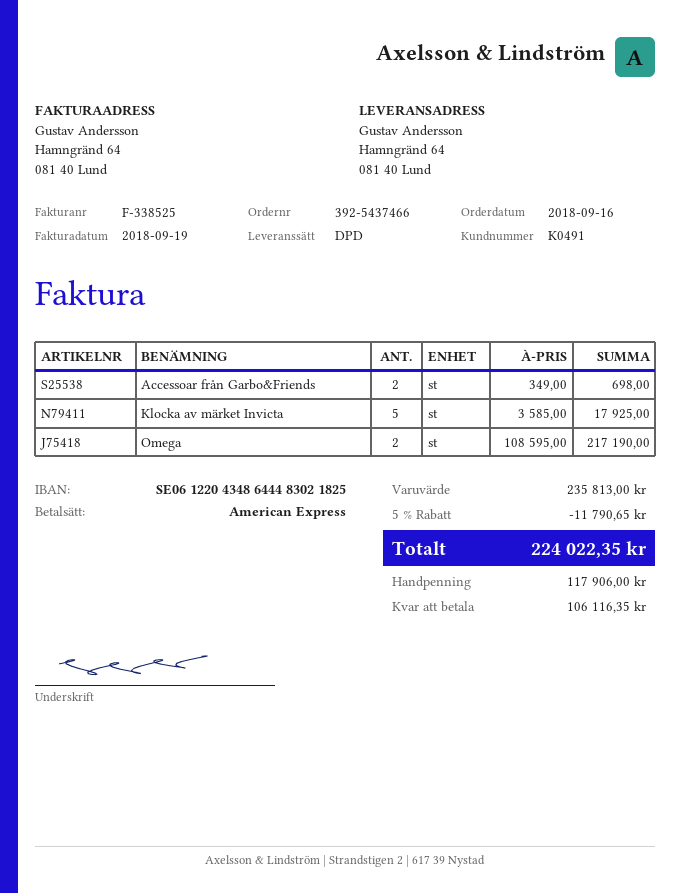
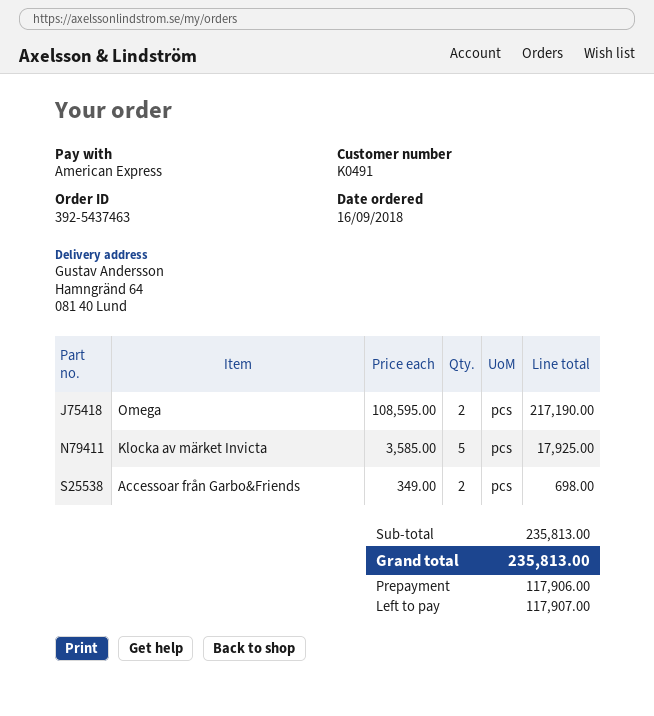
order number: 392-5437466 -> 392-5437463
discount: 5% = 11790.65 -> none
total: 224022.35 -> 235813.00
balance: 106116.35 -> 117907.00

